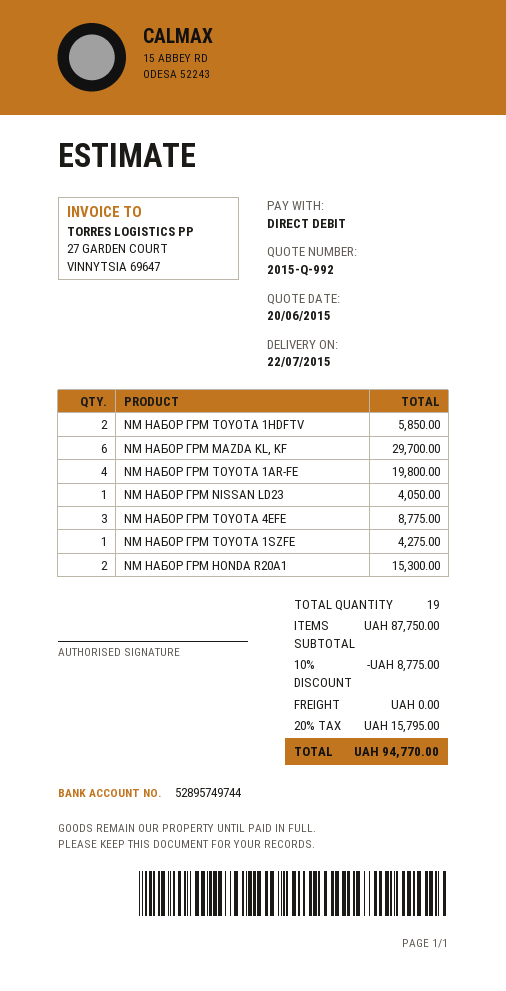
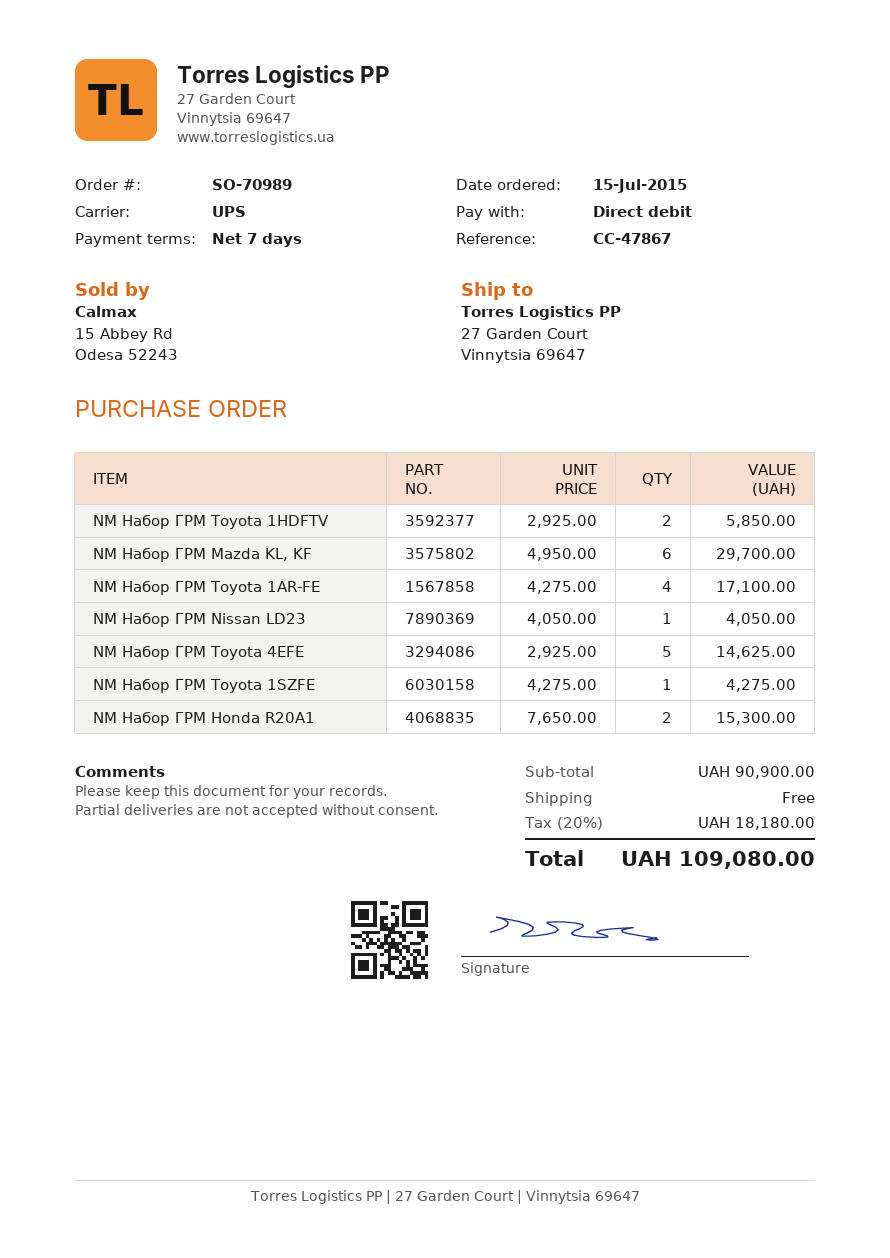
NM НАБОР ГРМ TOYOTA 1AR-FE: 4 for 19800.00 -> 4 for 17100.00
NM НАБОР ГРМ TOYOTA 4EFE: 3 for 8775.00 -> 5 for 14625.00
subtotal: 87750.00 -> 90900.00
discount: 10% = 8775.00 -> none
tax: 20% = 15795.00 -> 20% = 18180.00
total: 94770.00 -> 109080.00

